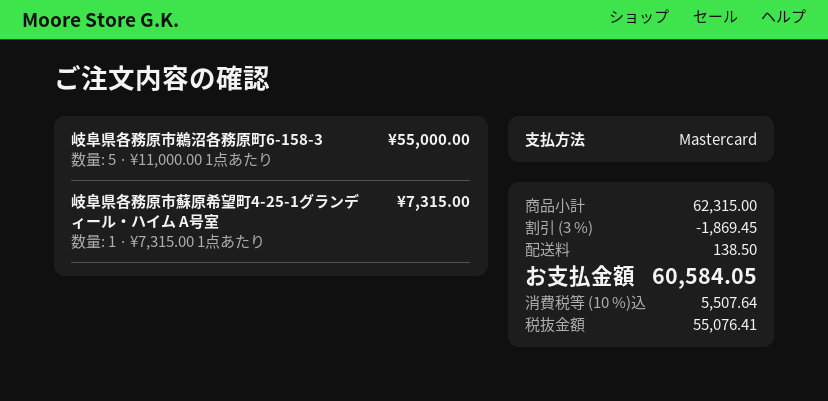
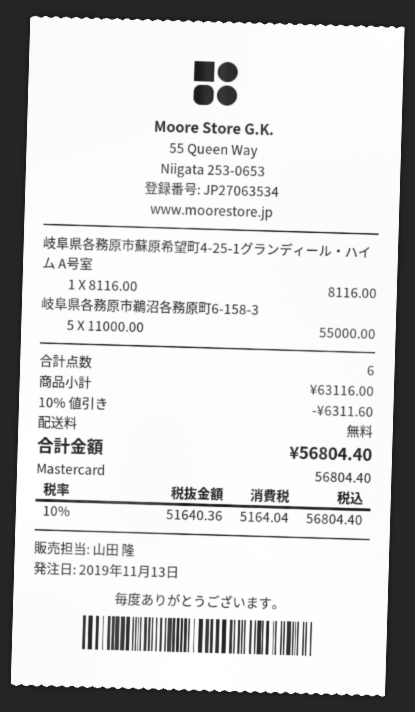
岐阜県各務原市蘇原希望町4-25-1グランディール・ハイム A号室: 1 x 7315.00 = 7315.00 -> 1 x 8116.00 = 8116.00
subtotal: 62315.00 -> 63116.00
discount: 3% = 1869.45 -> 10% = 6311.60
shipping: 138.50 -> 0.00
net: 55076.41 -> 51640.36
tax: 10% = 5507.64 -> 10% = 5164.04
total: 60584.05 -> 56804.40

